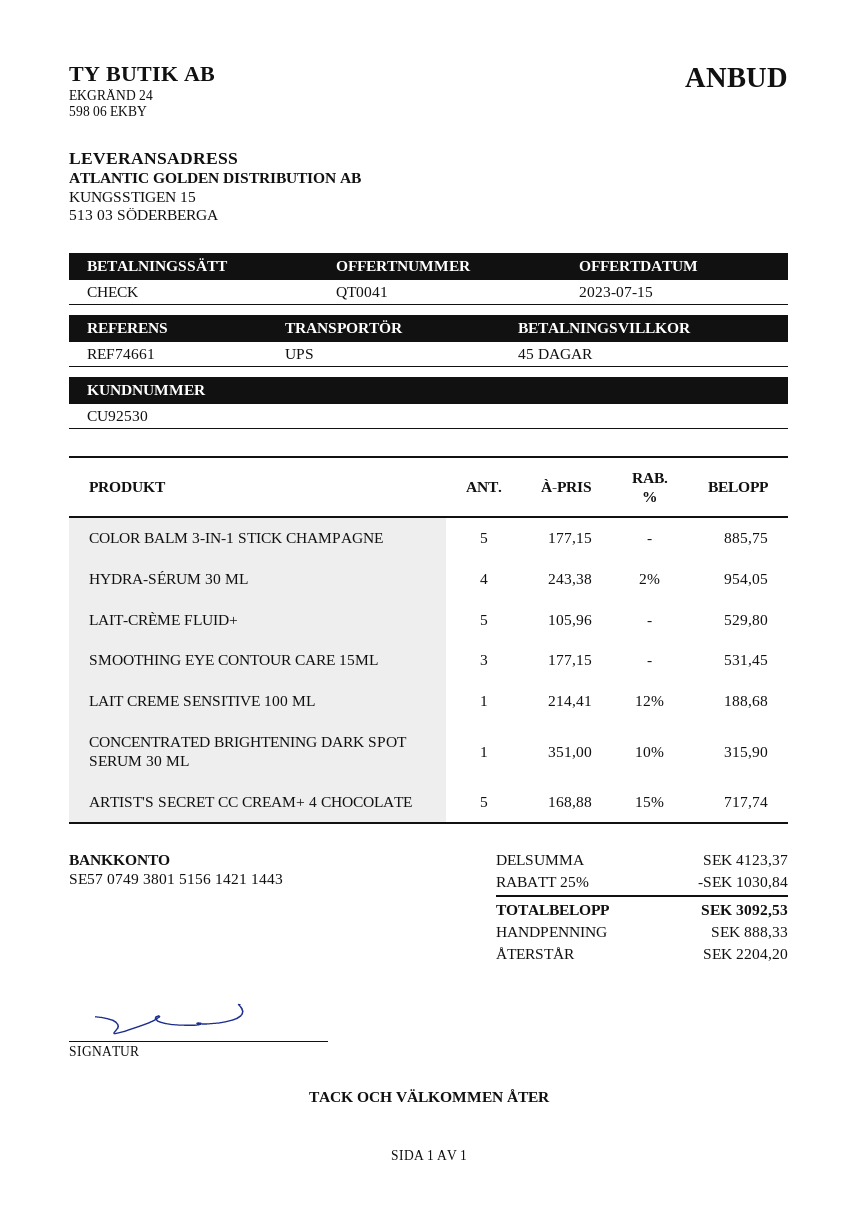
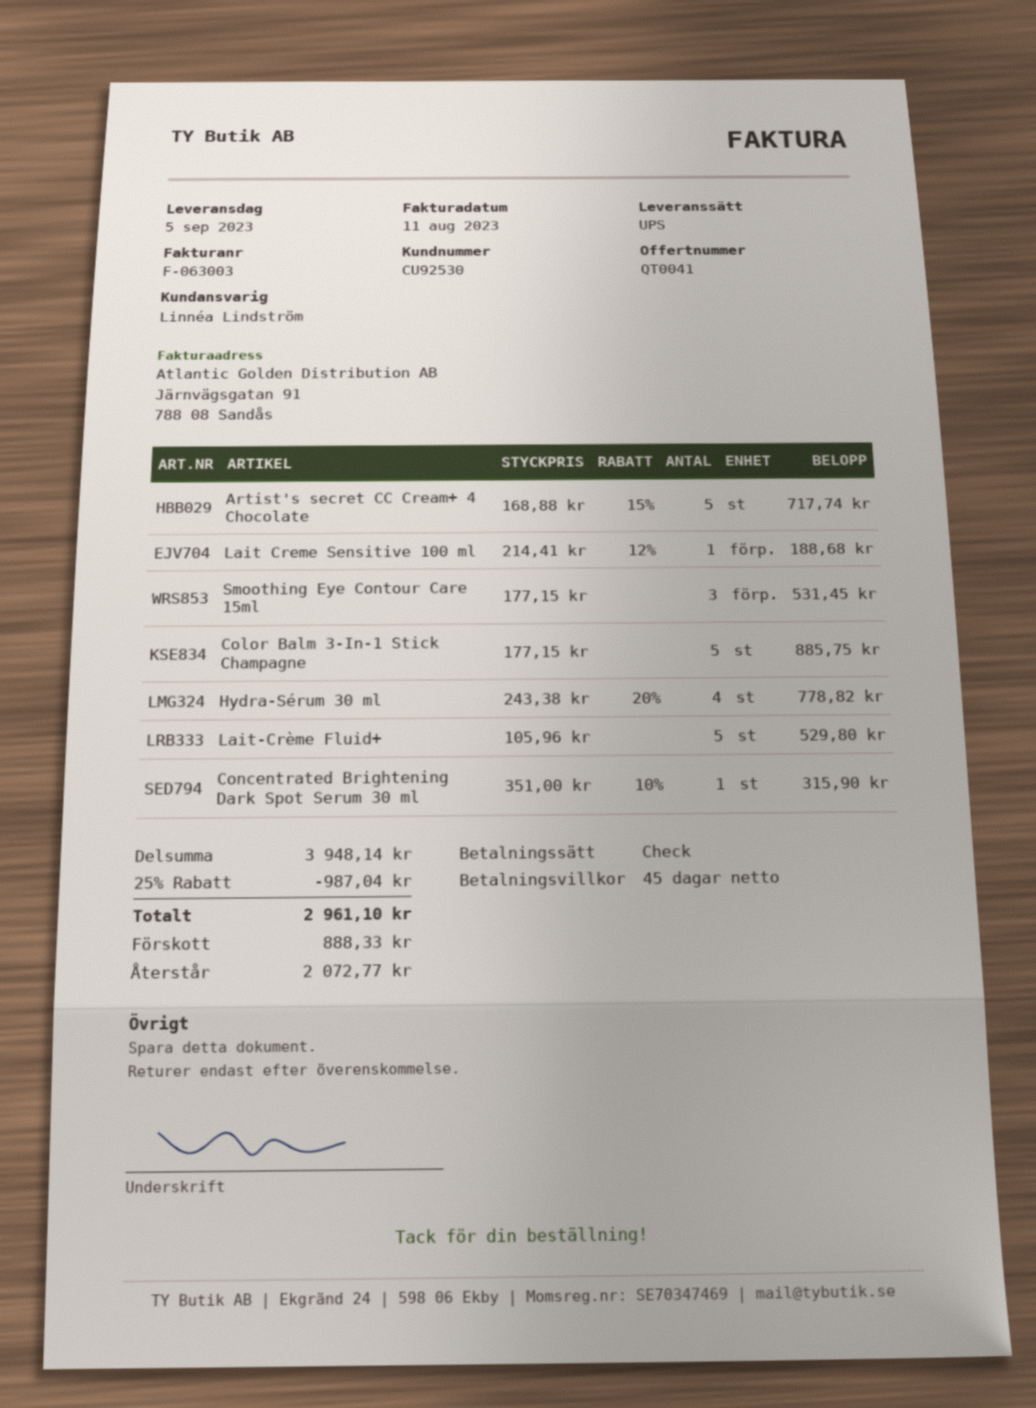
HYDRA-SÉRUM 30 ML: 4 x 243.38 - 2% = 954.05 -> 4 x 243.38 - 20% = 778.82
subtotal: 4123.37 -> 3948.14
discount: 25% = 1030.84 -> 25% = 987.04
total: 3092.53 -> 2961.10
balance: 2204.20 -> 2072.77

